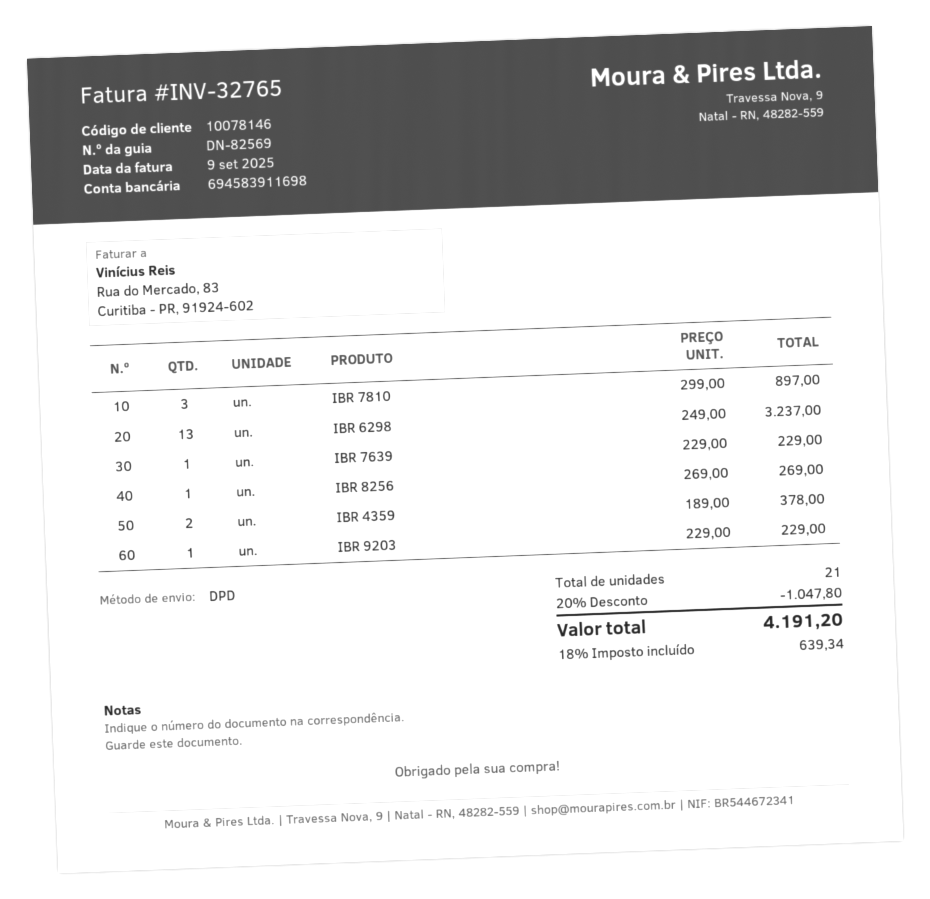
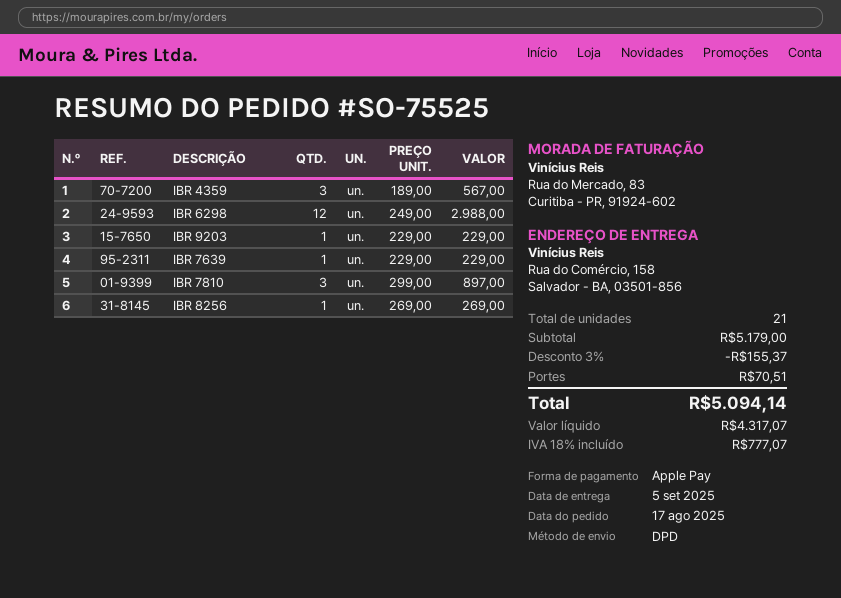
IBR 6298: 13 x 249.00 = 3237.00 -> 12 x 249.00 = 2988.00
IBR 4359: 2 x 189.00 = 378.00 -> 3 x 189.00 = 567.00
discount: 20% = 1047.80 -> 3% = 155.37
shipping: none -> 70.51
tax: 18% = 639.34 -> 18% = 777.07
total: 4191.20 -> 5094.14

